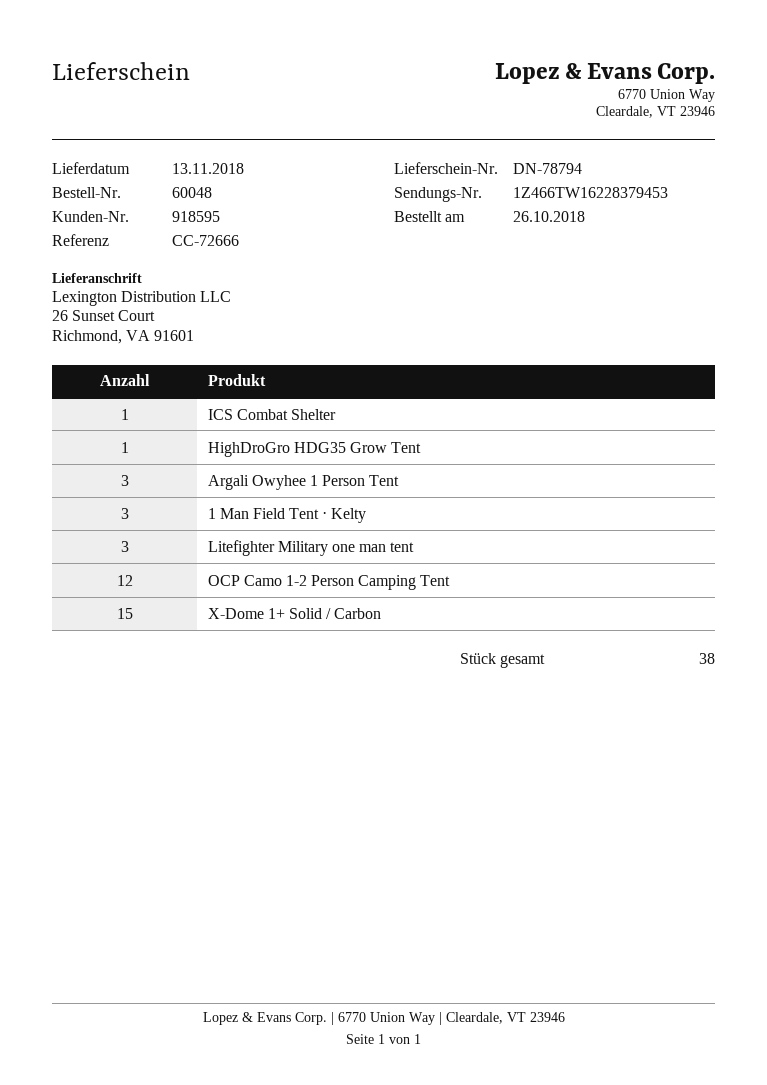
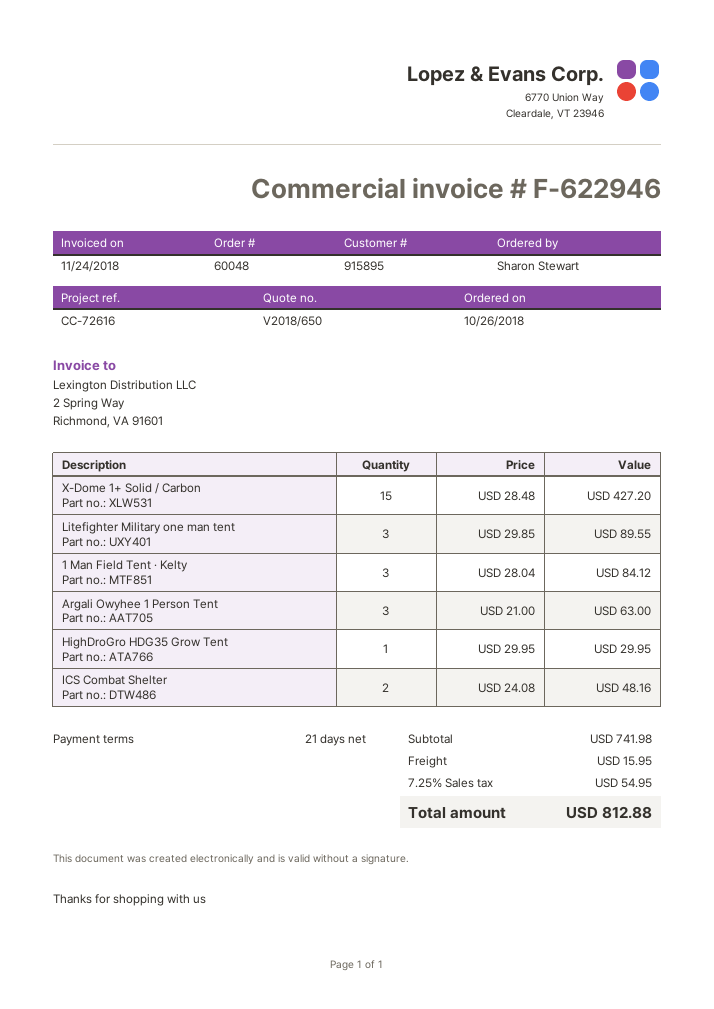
customer number: 918595 -> 915895
reference: CC-72666 -> CC-72616
ICS Combat Shelter: 1 -> 2
OCP Camo 1-2 Person Camping Tent: 12 -> none

